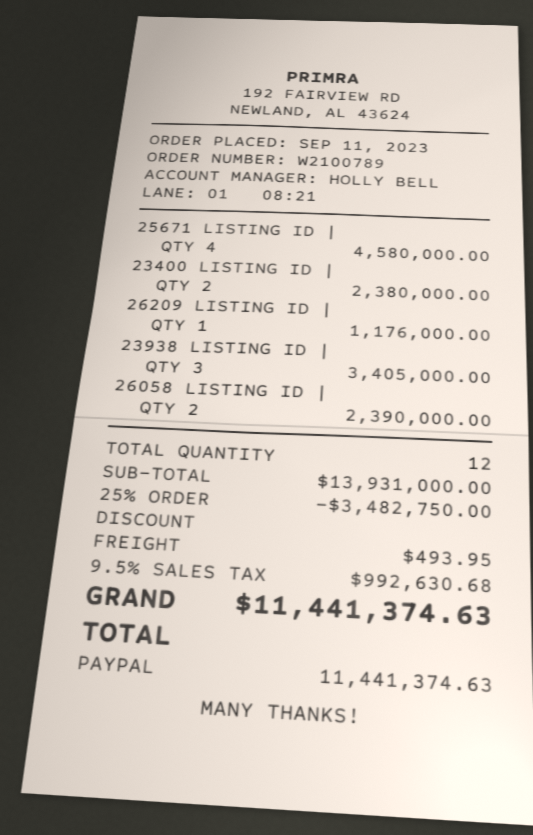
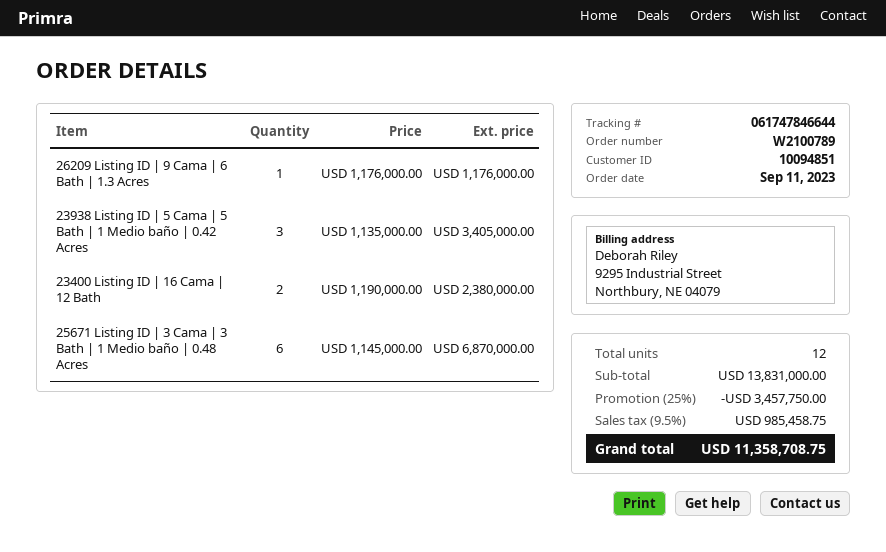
25671 LISTING ID |: 4 for 4580000.00 -> 6 for 6870000.00
26058 LISTING ID |: 2 for 2390000.00 -> none
subtotal: 13931000.00 -> 13831000.00
discount: 25% = 3482750.00 -> 25% = 3457750.00
shipping: 493.95 -> none
tax: 9.5% = 992630.68 -> 9.5% = 985458.75
total: 11441374.63 -> 11358708.75

